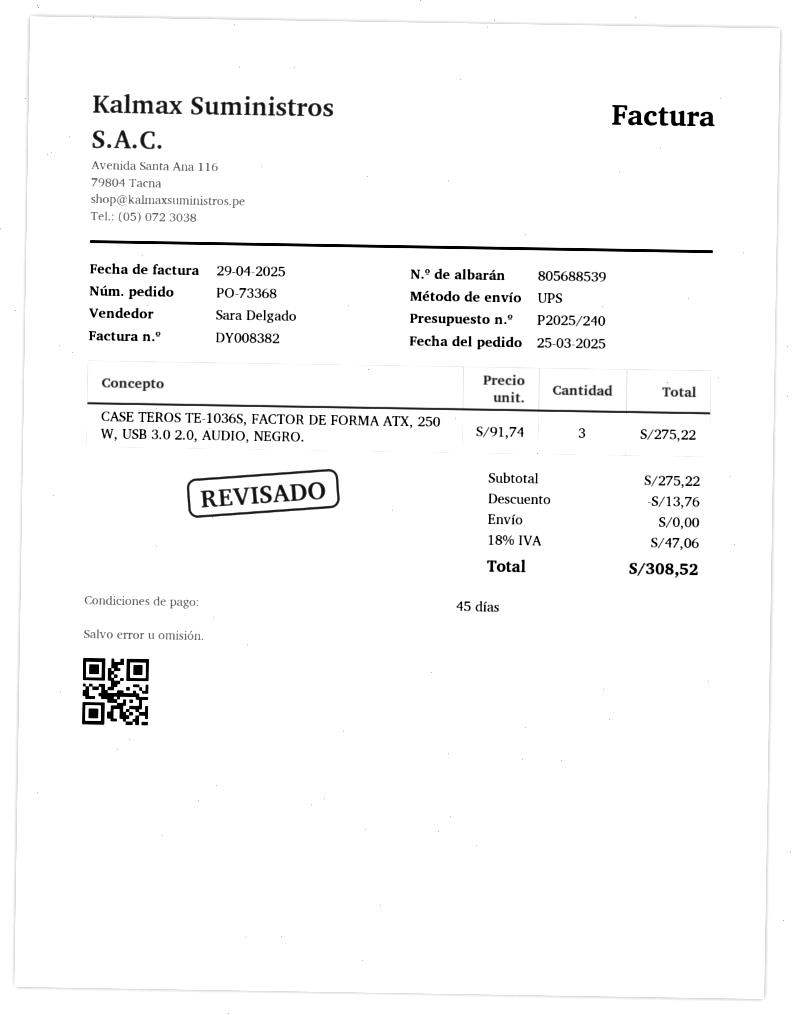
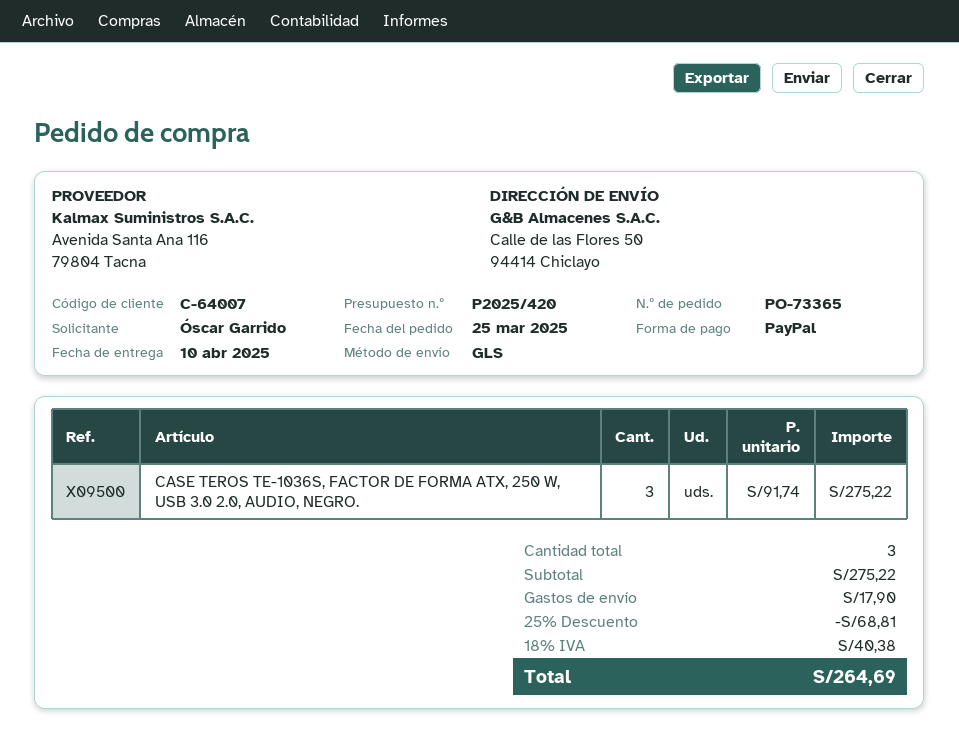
quote number: P2025/240 -> P2025/420
order number: PO-73368 -> PO-73365
shipping method: UPS -> GLS
discount: 13.76 -> 68.81
shipping: 0.00 -> 17.90
tax: 18% = 47.06 -> 18% = 40.38
total: 308.52 -> 264.69

